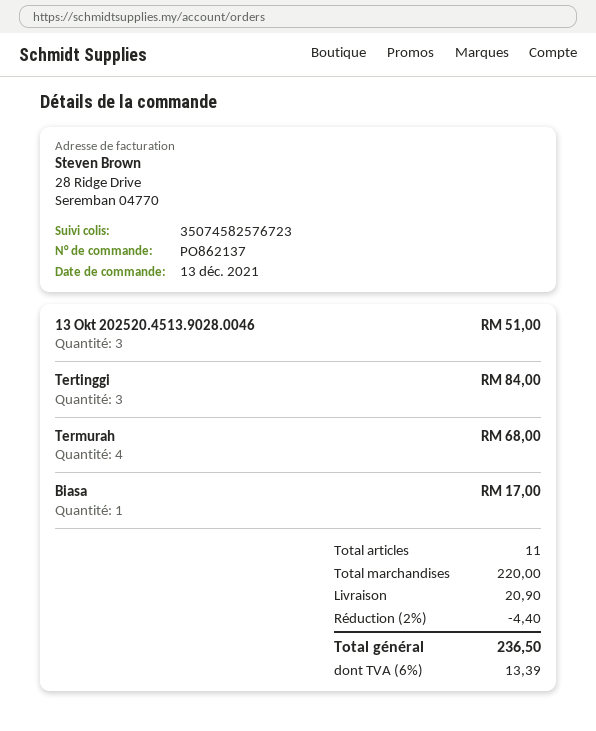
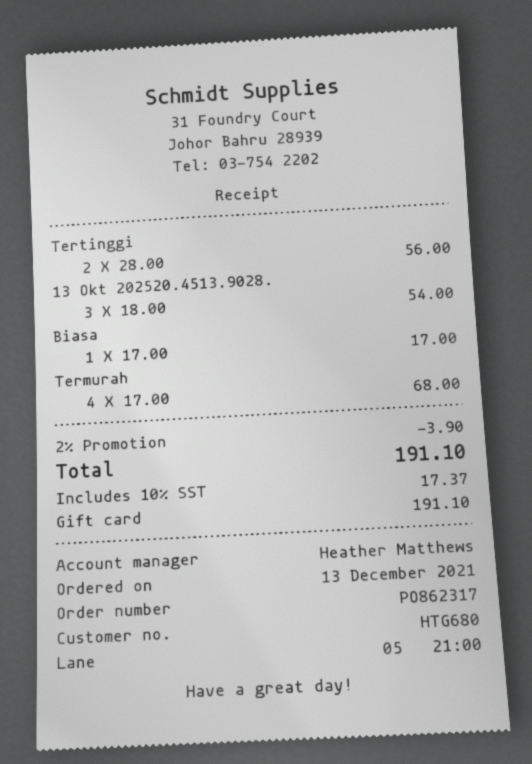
order number: PO862137 -> PO862317
13 Okt 202520.4513.9028.0046: 3 for 51.00 -> 3 for 54.00
Tertinggi: 3 for 84.00 -> 2 for 56.00
discount: 2% = 4.40 -> 2% = 3.90
shipping: 20.90 -> none
tax: 6% = 13.39 -> 10% = 17.37
total: 236.50 -> 191.10

